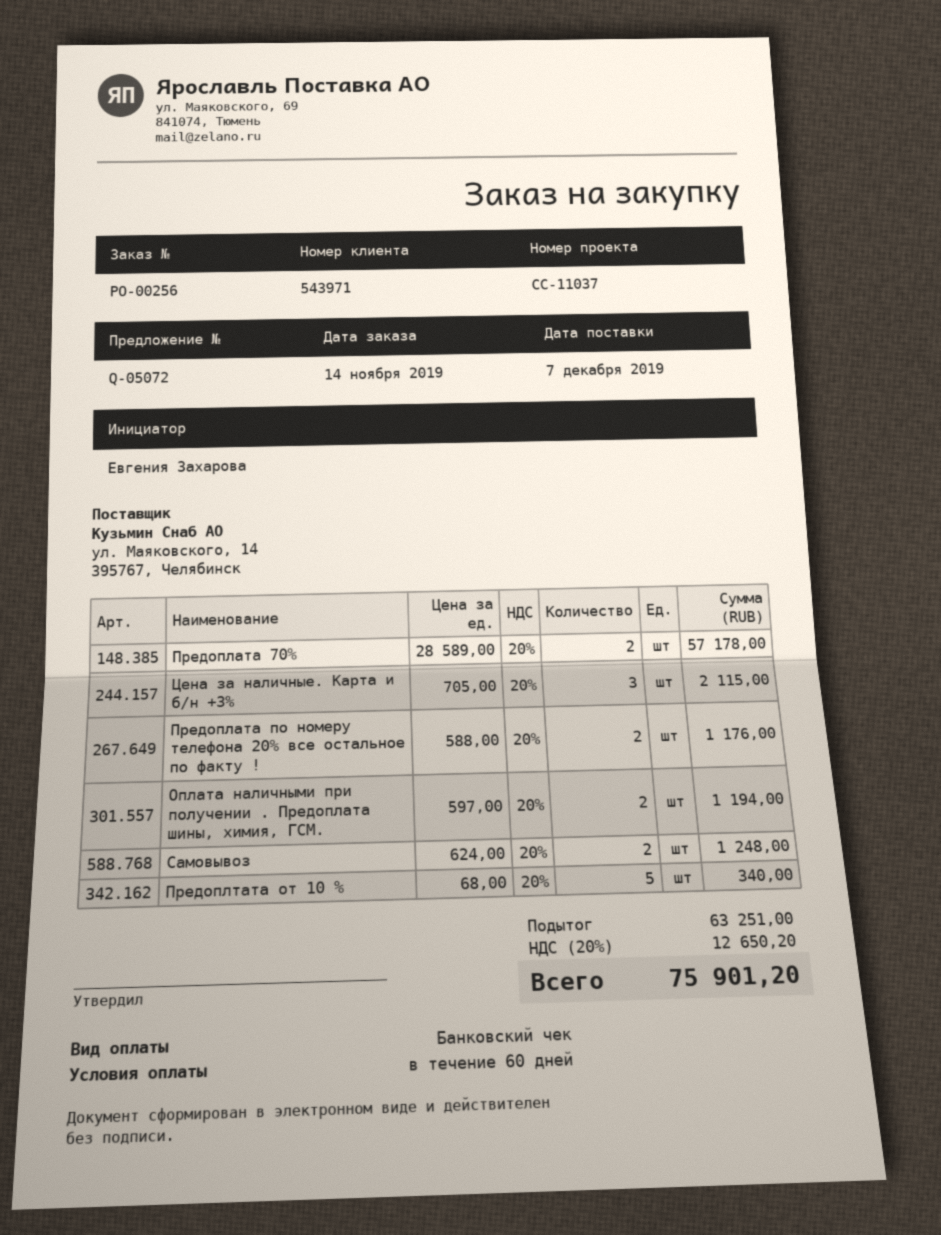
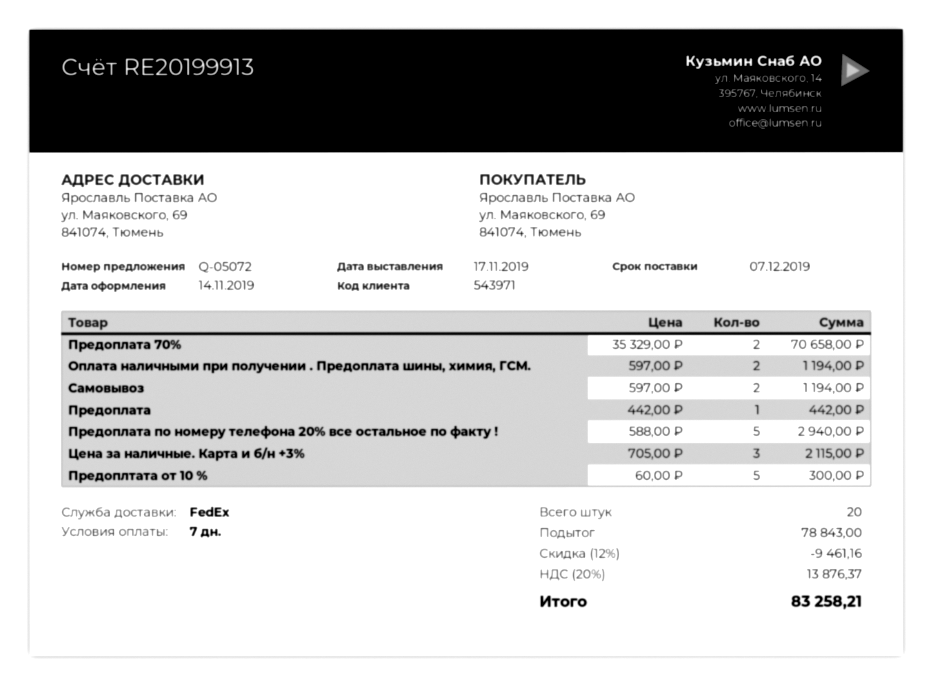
payment terms: 60 days -> 7 days
Предоплата 70%: 2 x 28589.00 = 57178.00 -> 2 x 35329.00 = 70658.00
Предоплата по номеру телефона 20% все остальное по факту !: 2 x 588.00 = 1176.00 -> 5 x 588.00 = 2940.00
Самовывоз: 2 x 624.00 = 1248.00 -> 2 x 597.00 = 1194.00
Предоплтата от 10 %: 5 x 68.00 = 340.00 -> 5 x 60.00 = 300.00
Предоплата: none -> 1 x 442.00 = 442.00
subtotal: 63251.00 -> 78843.00
discount: none -> 12% = 9461.16
tax: 20% = 12650.20 -> 20% = 13876.37
total: 75901.20 -> 83258.21

